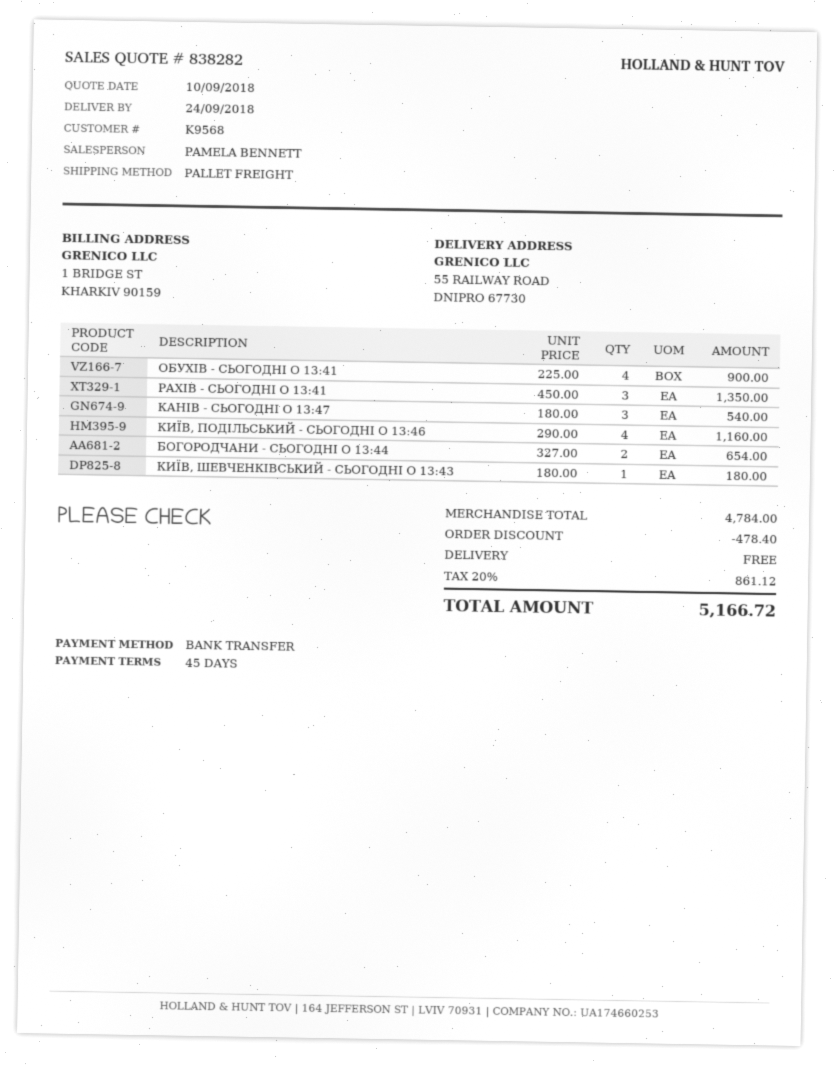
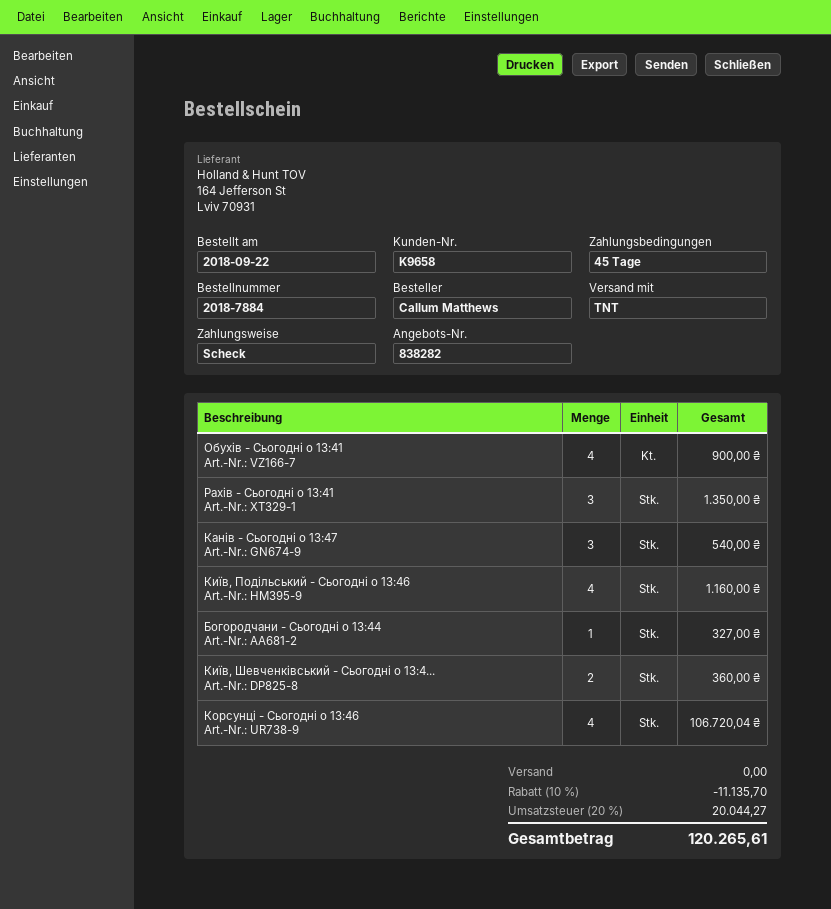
customer number: K9568 -> K9658
payment method: bank transfer -> cheque
shipping method: pallet freight -> TNT
БОГОРОДЧАНИ - СЬОГОДНІ О 13:44: 2 for 654.00 -> 1 for 327.00
КИЇВ, ШЕВЧЕНКІВСЬКИЙ - СЬОГОДНІ О 13:43: 1 for 180.00 -> 2 for 360.00
Корсунці - Сьогодні о 13:46: none -> 4 for 106720.04
discount: 478.40 -> 11135.70
tax: 20% = 861.12 -> 20% = 20044.27
total: 5166.72 -> 120265.61

